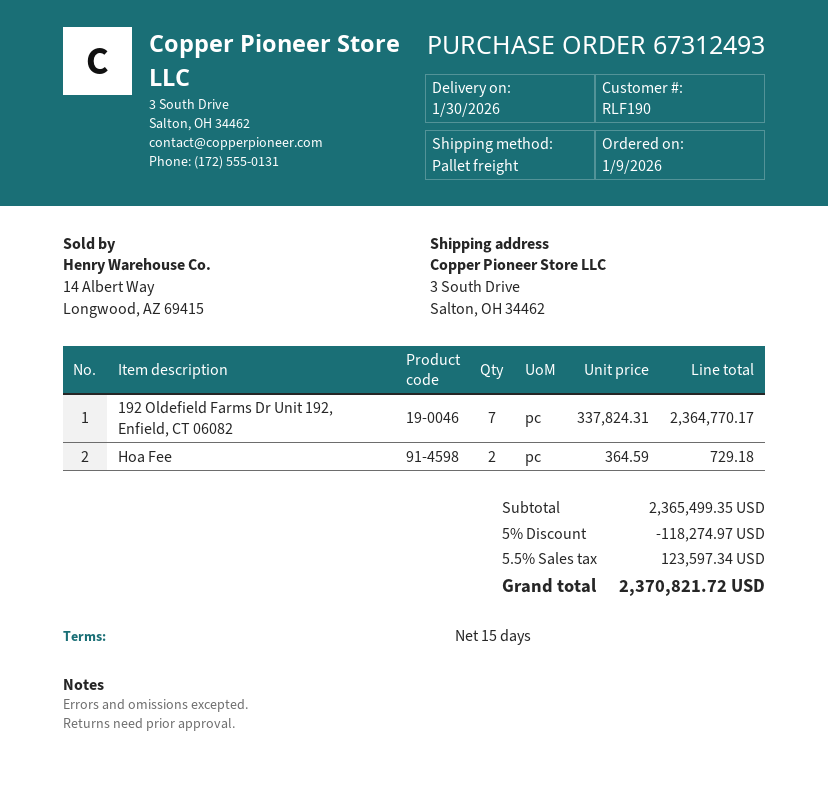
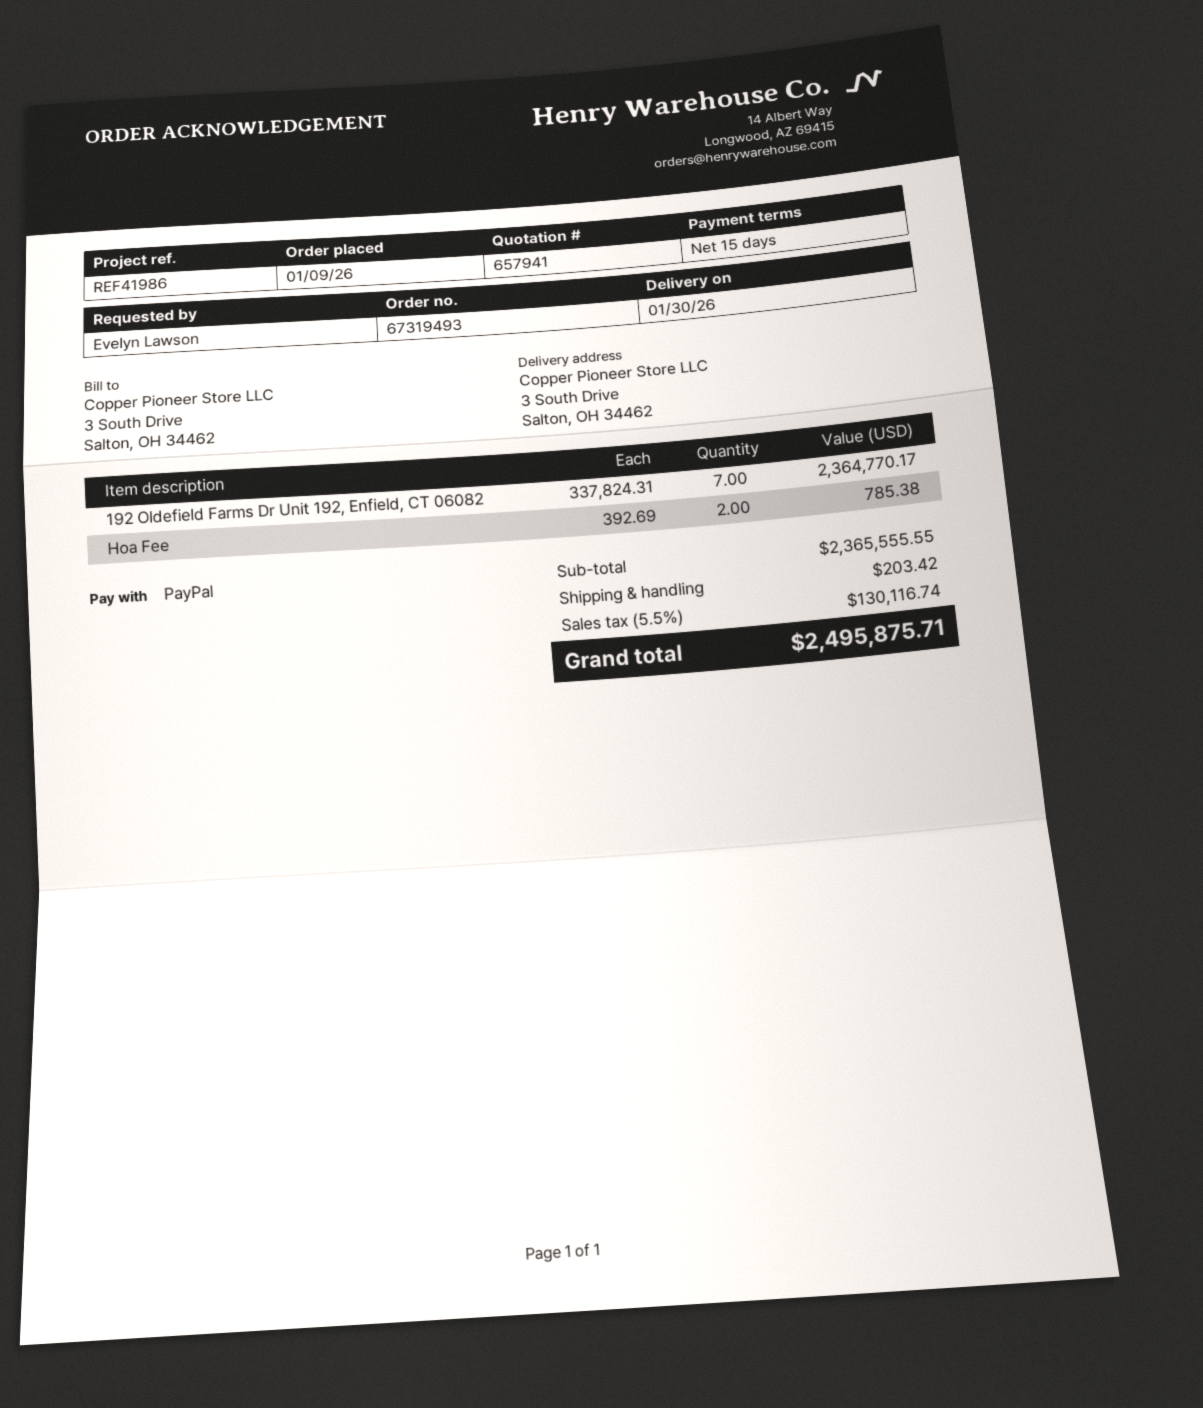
order number: 67312493 -> 67319493
Hoa Fee: 2 x 364.59 = 729.18 -> 2 x 392.69 = 785.38
subtotal: 2365499.35 -> 2365555.55
discount: 5% = 118274.97 -> none
shipping: none -> 203.42
tax: 5.5% = 123597.34 -> 5.5% = 130116.74
total: 2370821.72 -> 2495875.71

